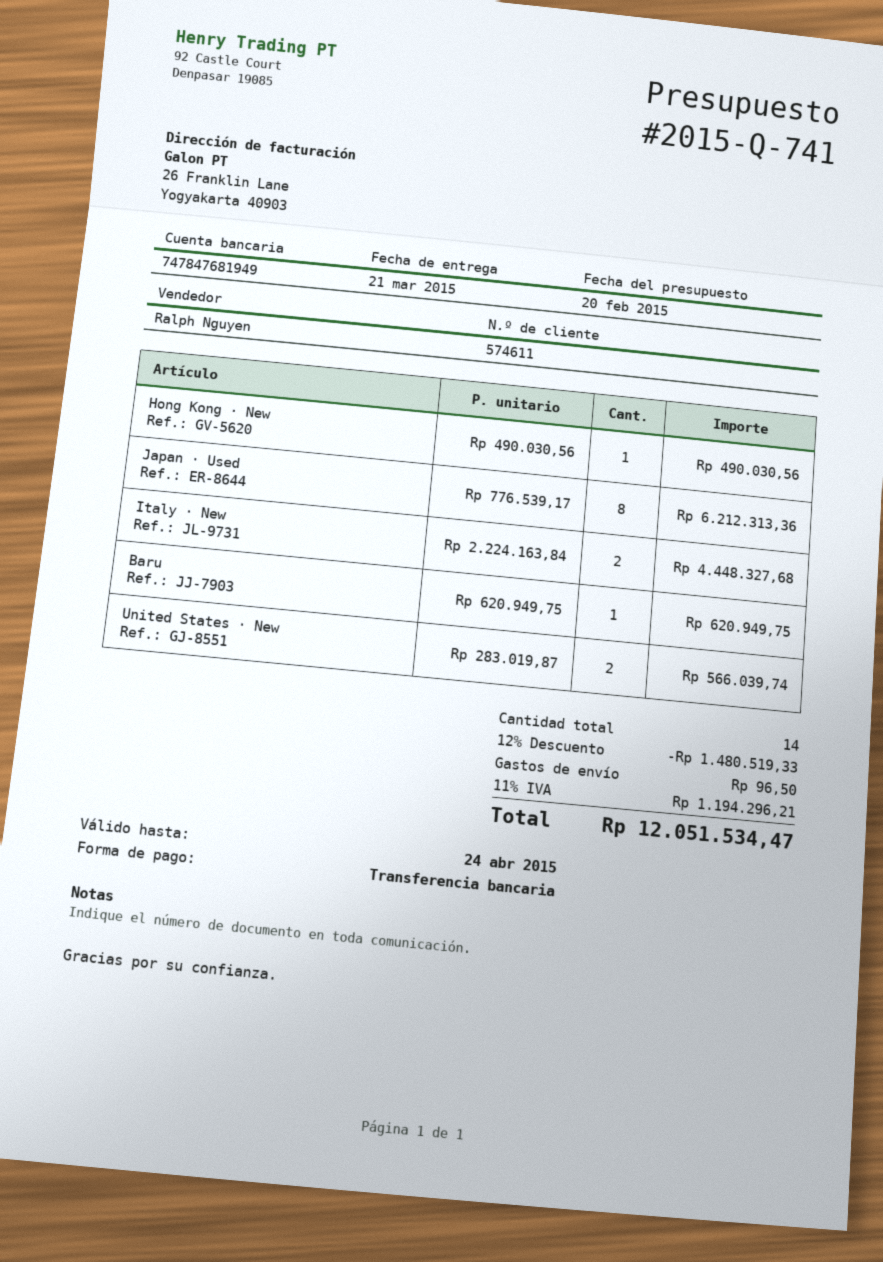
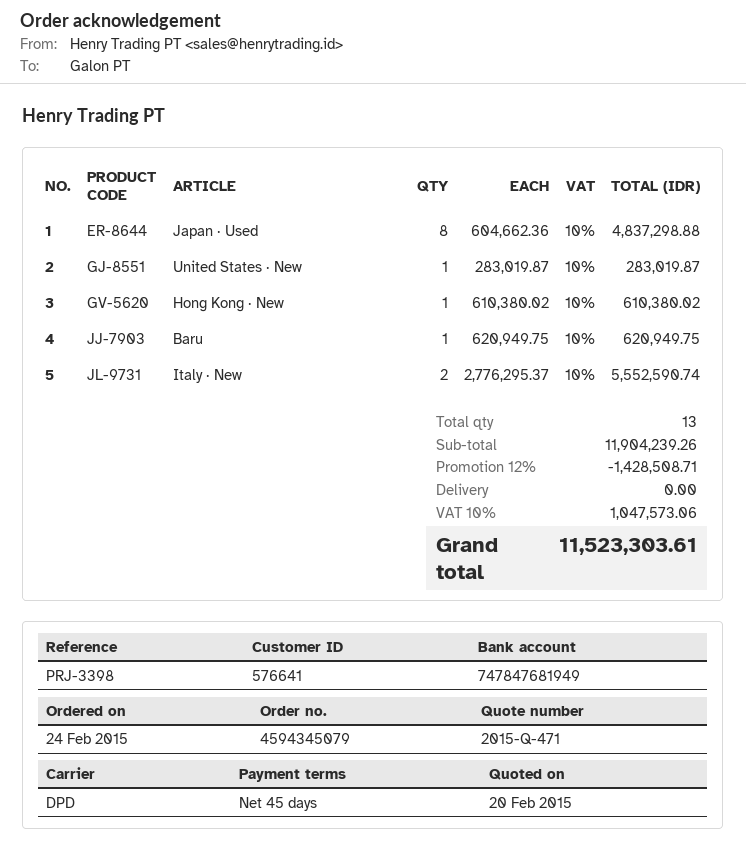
quote number: 2015-Q-741 -> 2015-Q-471
customer number: 574611 -> 576641
Hong Kong · New: 1 x 490030.56 = 490030.56 -> 1 x 610380.02 = 610380.02
Japan · Used: 8 x 776539.17 = 6212313.36 -> 8 x 604662.36 = 4837298.88
Italy · New: 2 x 2224163.84 = 4448327.68 -> 2 x 2776295.37 = 5552590.74
United States · New: 2 x 283019.87 = 566039.74 -> 1 x 283019.87 = 283019.87
total quantity: 14 -> 13
discount: 12% = 1480519.33 -> 12% = 1428508.71
shipping: 96.50 -> 0.00
tax: 11% = 1194296.21 -> 10% = 1047573.06
total: 12051534.47 -> 11523303.61

